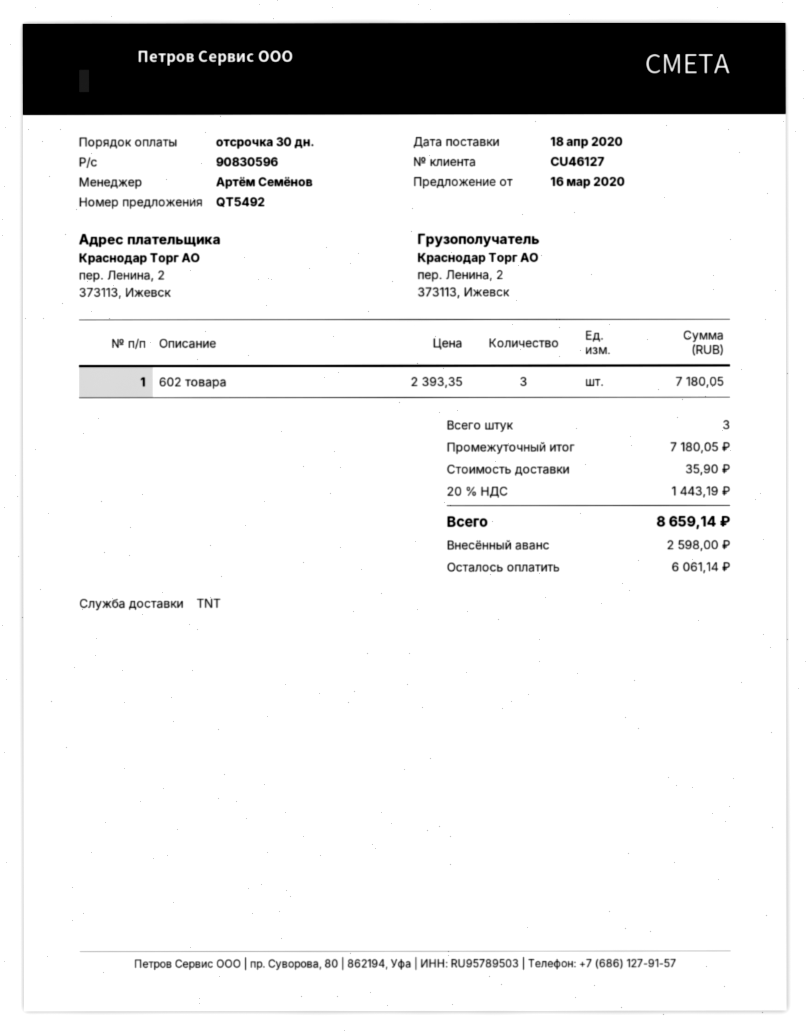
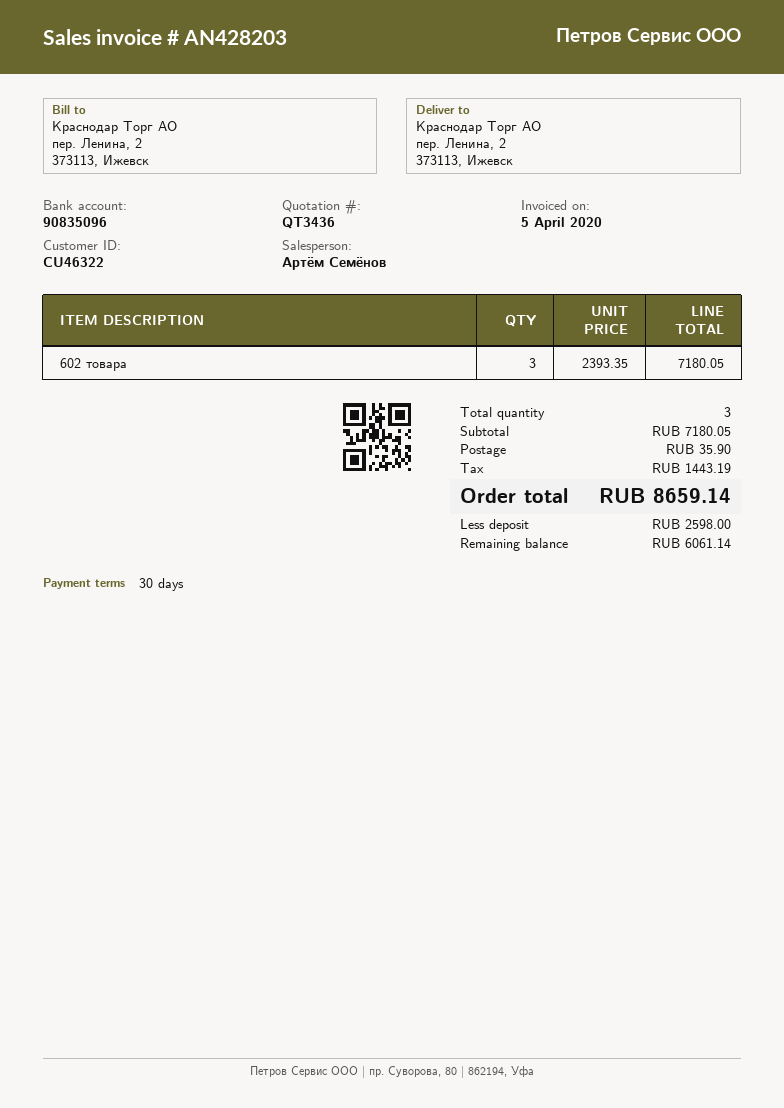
quote number: QT5492 -> QT3436
customer number: CU46127 -> CU46322
bank account: 90830596 -> 90835096

